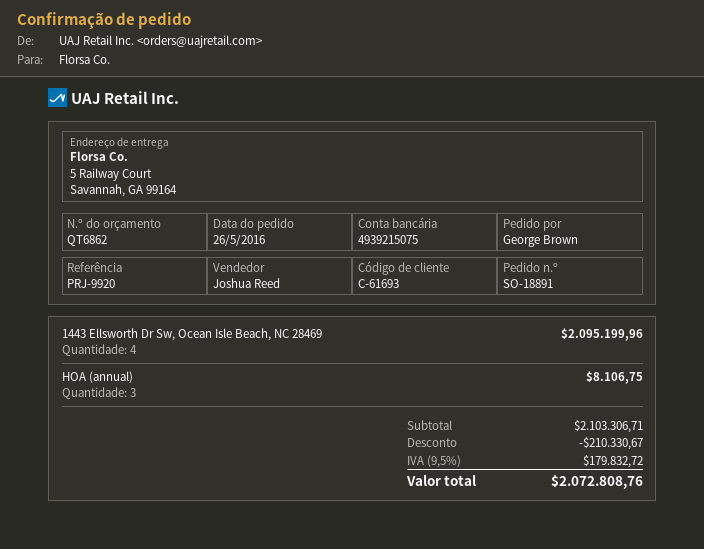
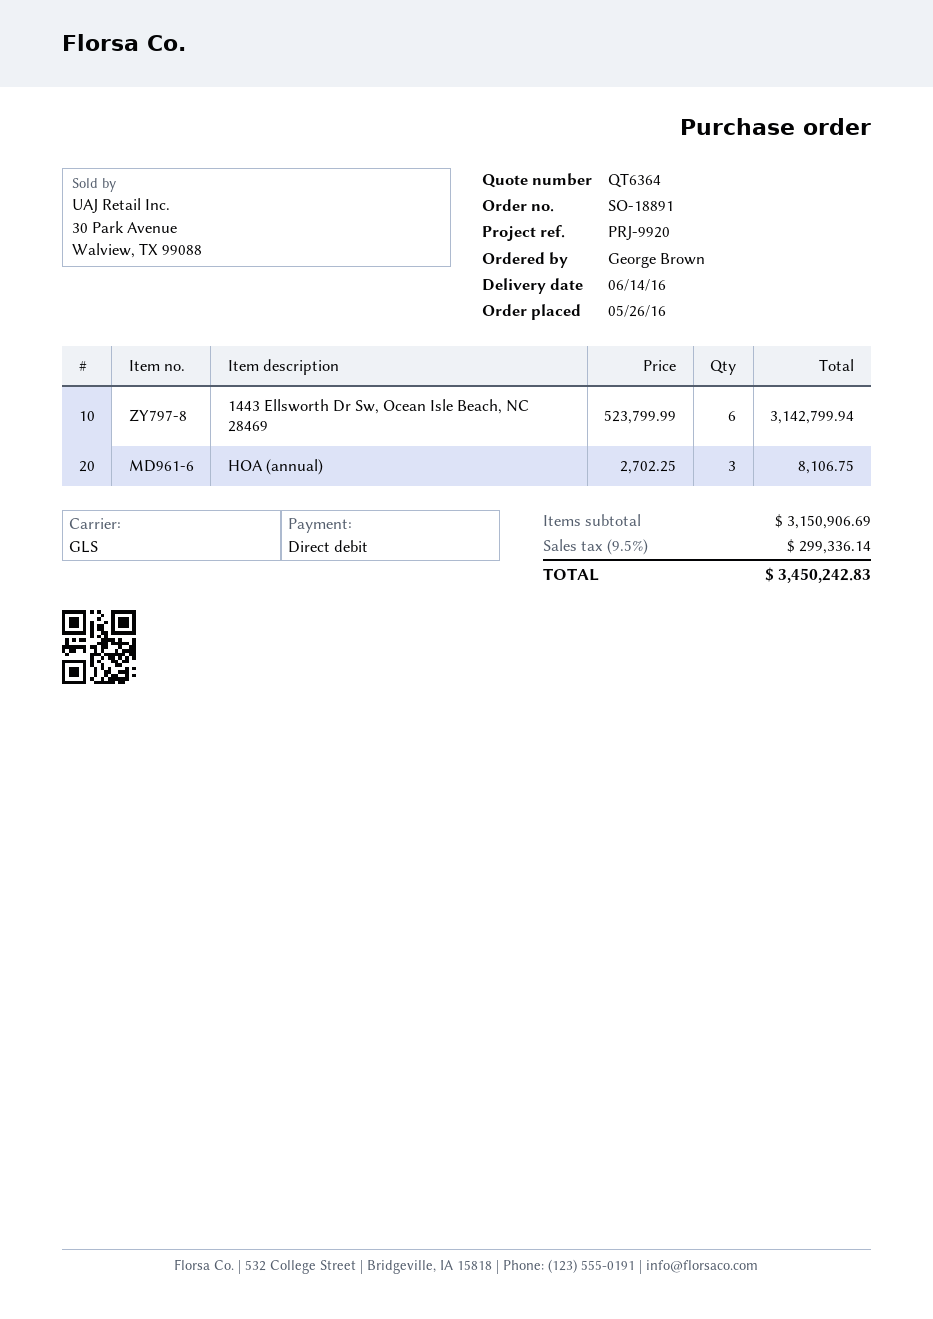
quote number: QT6862 -> QT6364
1443 Ellsworth Dr Sw, Ocean Isle Beach, NC 28469: 4 for 2095199.96 -> 6 for 3142799.94
subtotal: 2103306.71 -> 3150906.69
discount: 210330.67 -> none
tax: 9.5% = 179832.72 -> 9.5% = 299336.14
total: 2072808.76 -> 3450242.83

